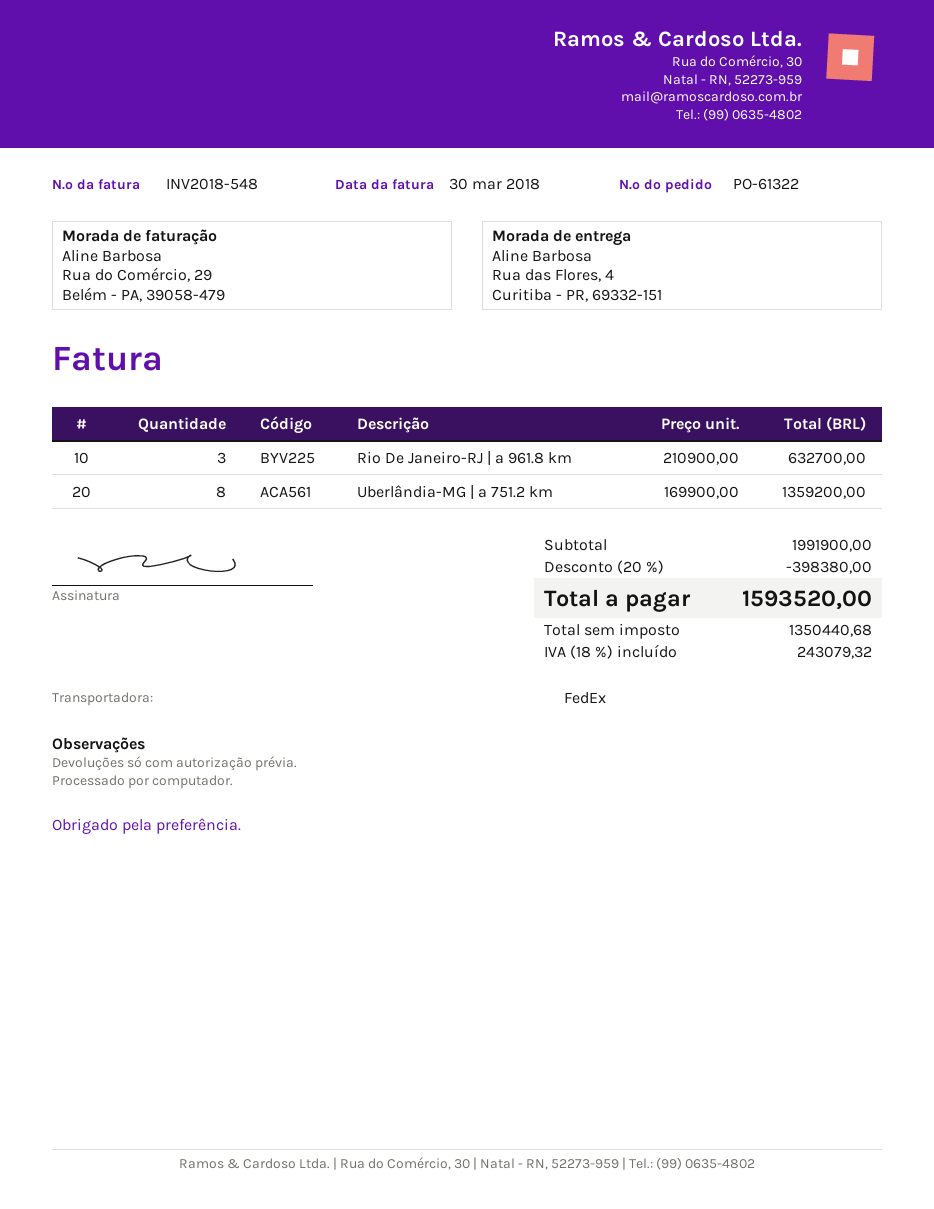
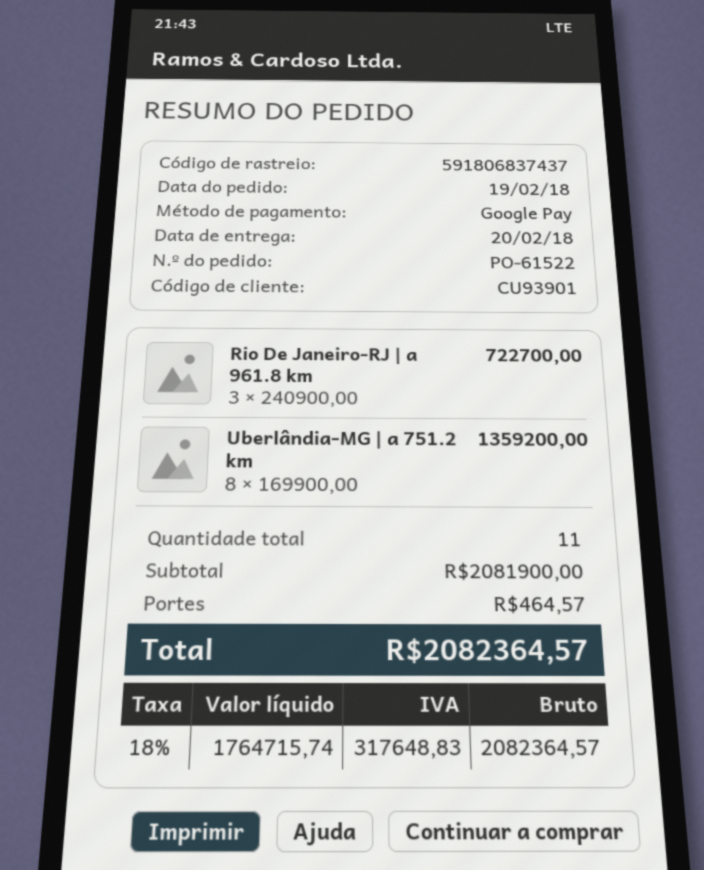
order number: PO-61322 -> PO-61522
Rio De Janeiro-RJ | a 961.8 km: 3 x 210900.00 = 632700.00 -> 3 x 240900.00 = 722700.00
subtotal: 1991900.00 -> 2081900.00
discount: 20% = 398380.00 -> none
shipping: none -> 464.57
net: 1350440.68 -> 1764715.74
tax: 18% = 243079.32 -> 18% = 317648.83
total: 1593520.00 -> 2082364.57

